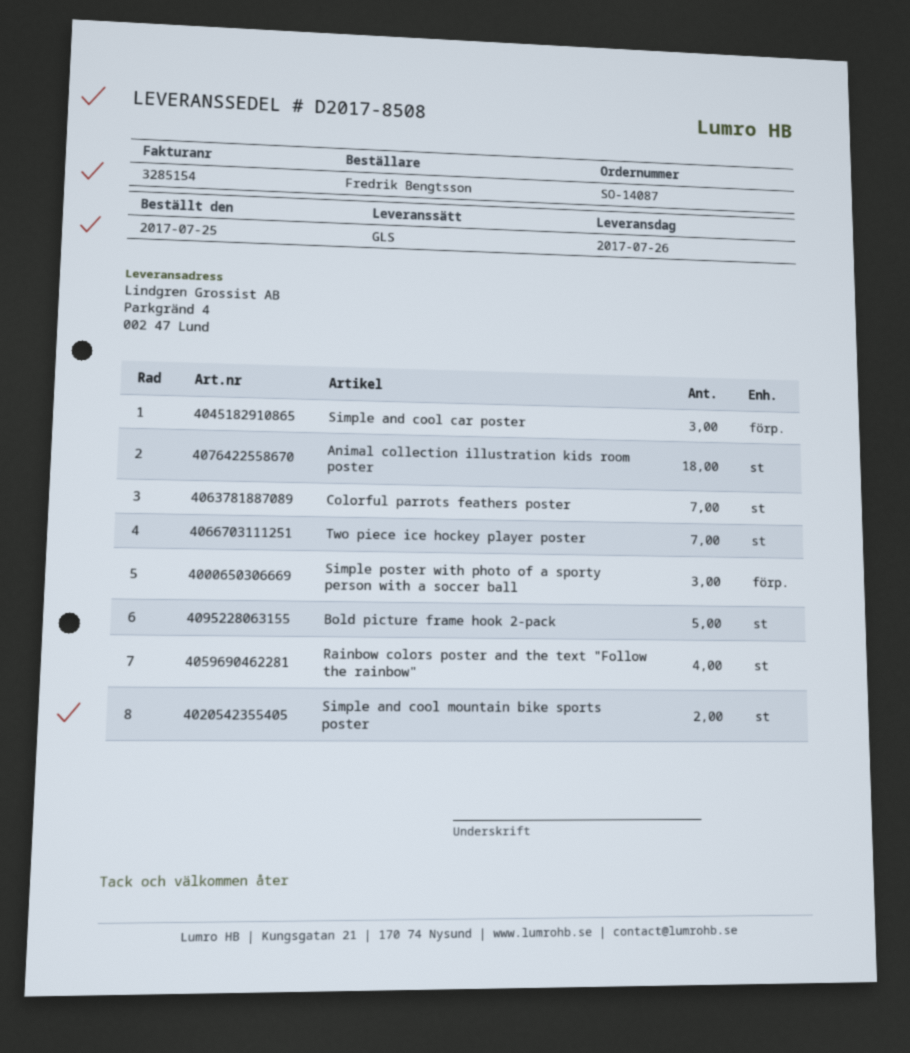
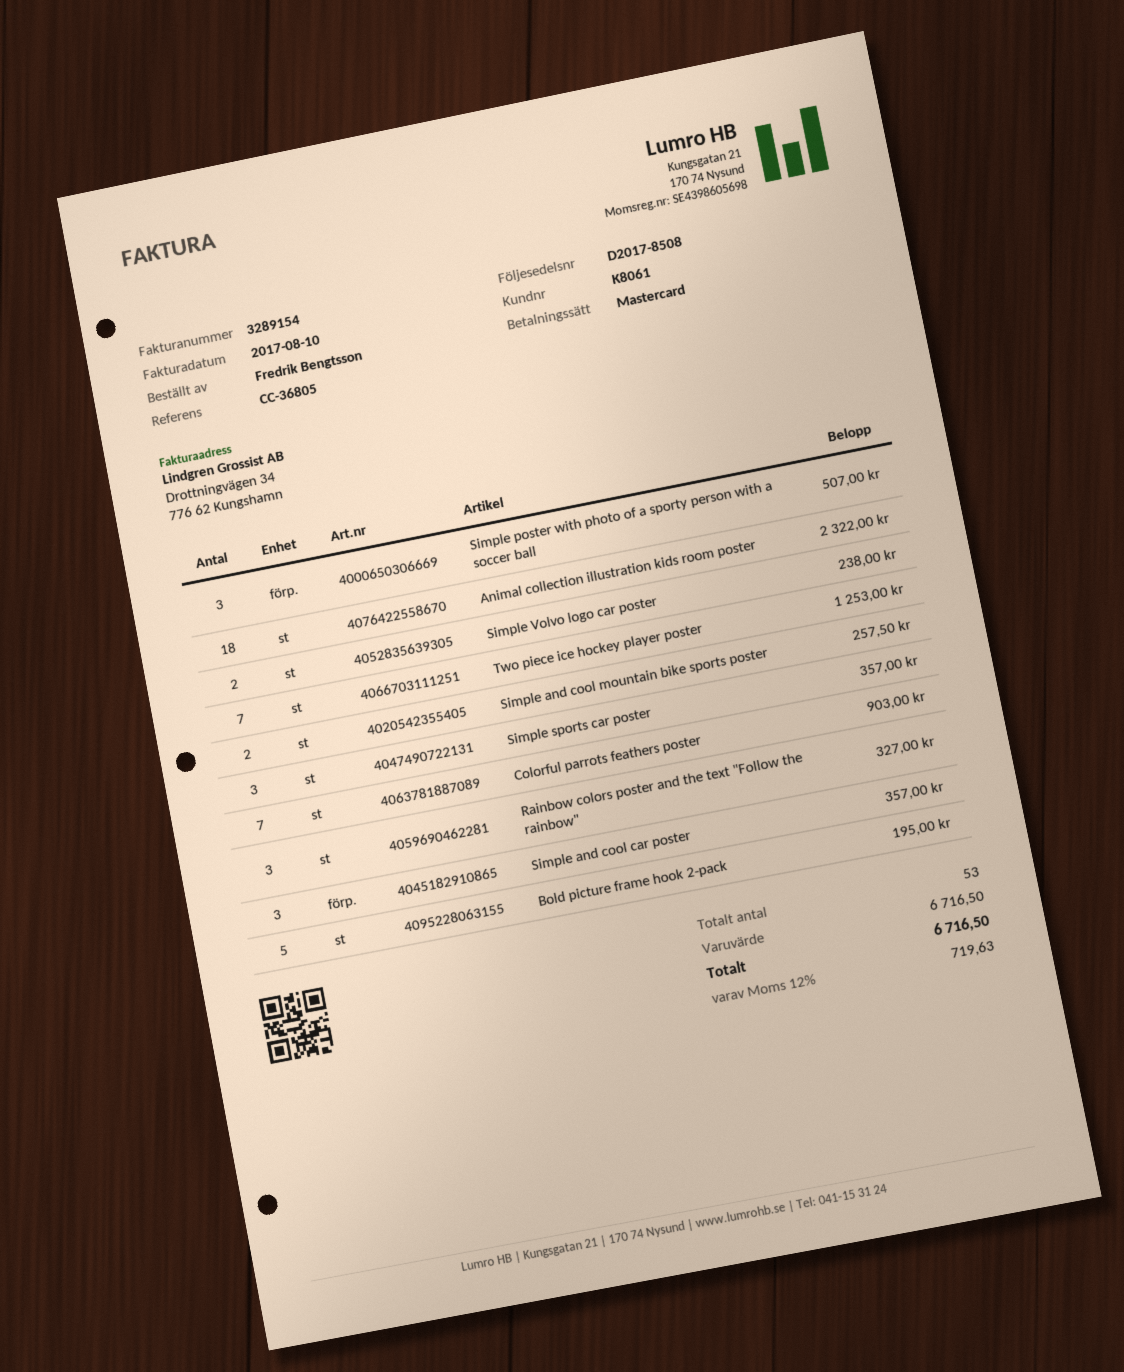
invoice number: 3285154 -> 3289154
Rainbow colors poster and the text "Follow the rainbow": 4 -> 3
Simple Volvo logo car poster: none -> 2
Simple sports car poster: none -> 3

